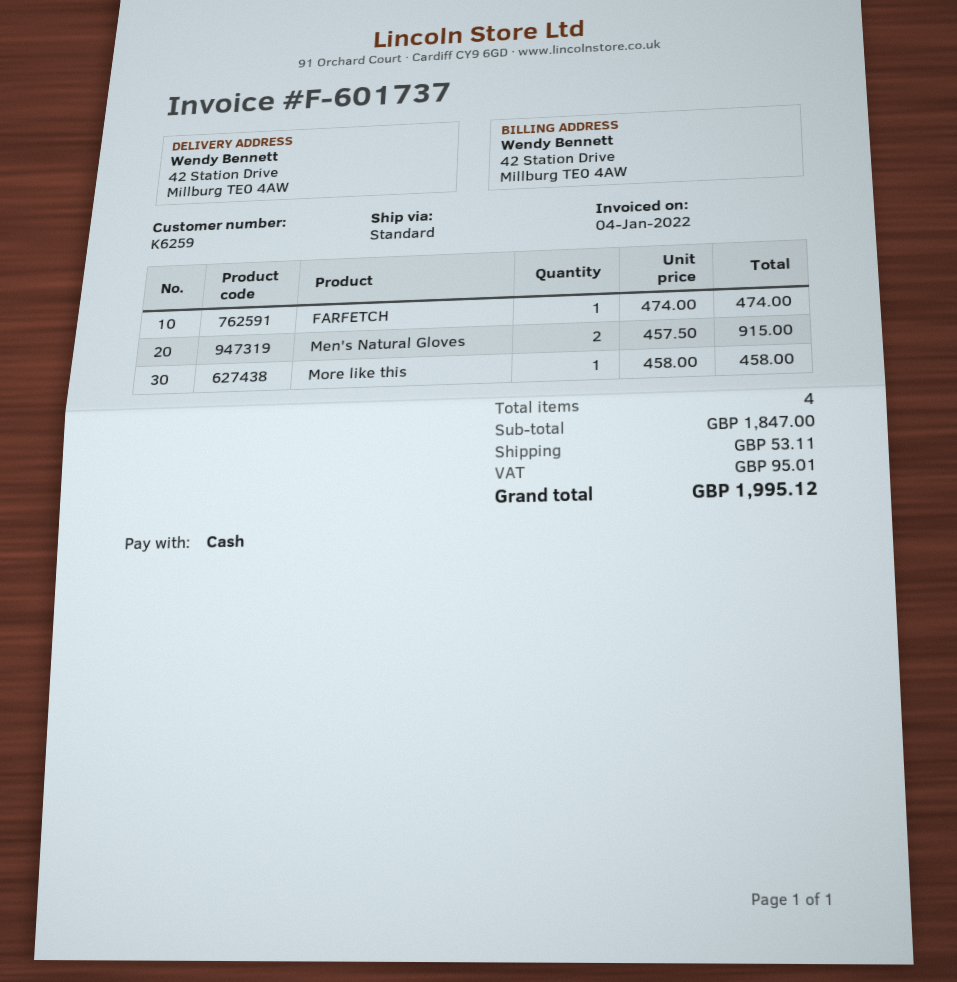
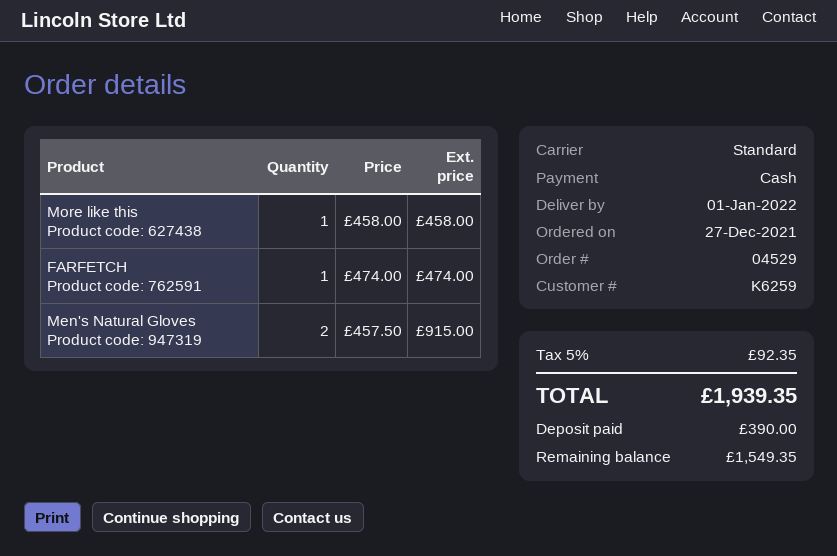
shipping: 53.11 -> none
tax: 95.01 -> 92.35
total: 1995.12 -> 1939.35

